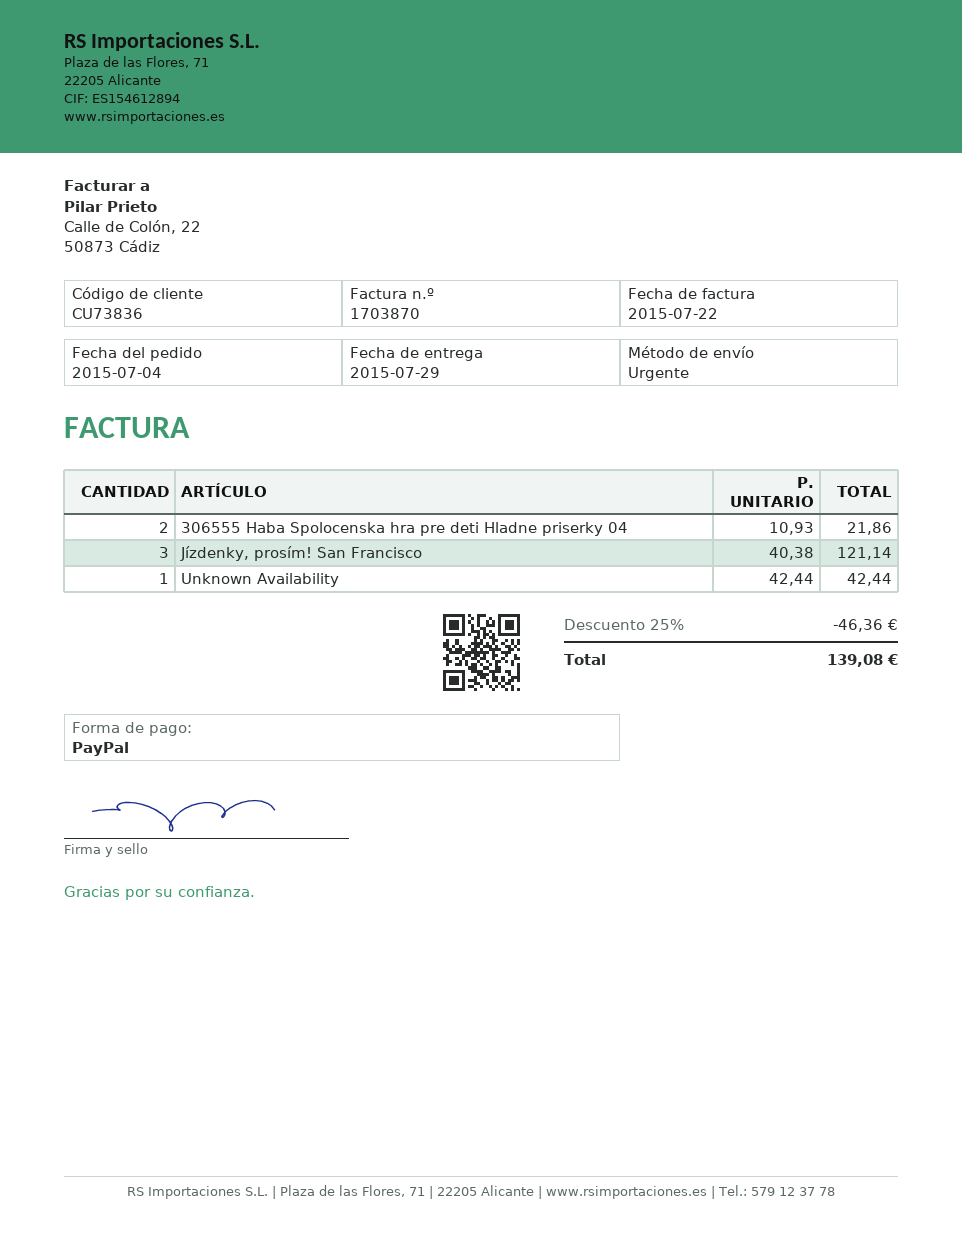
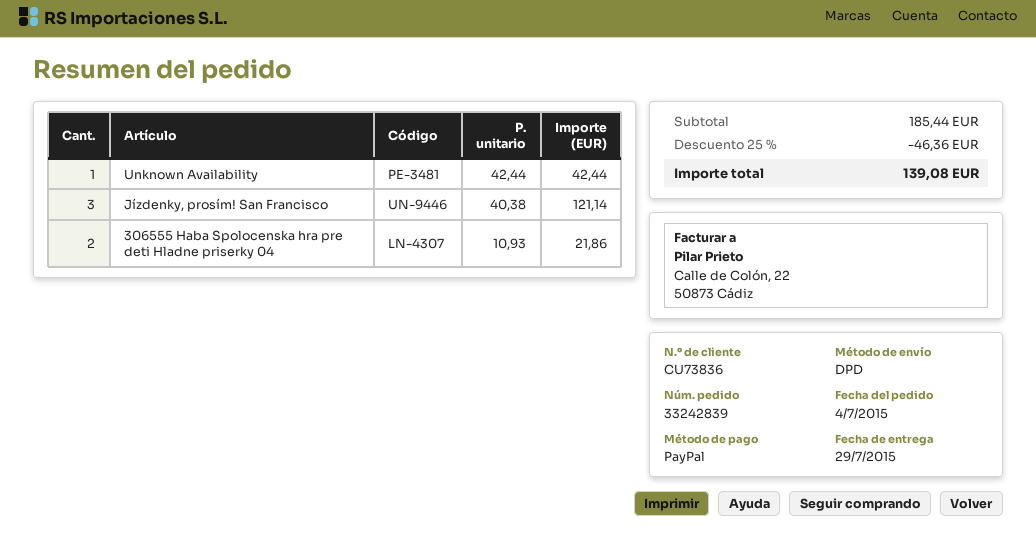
shipping method: express -> DPD

